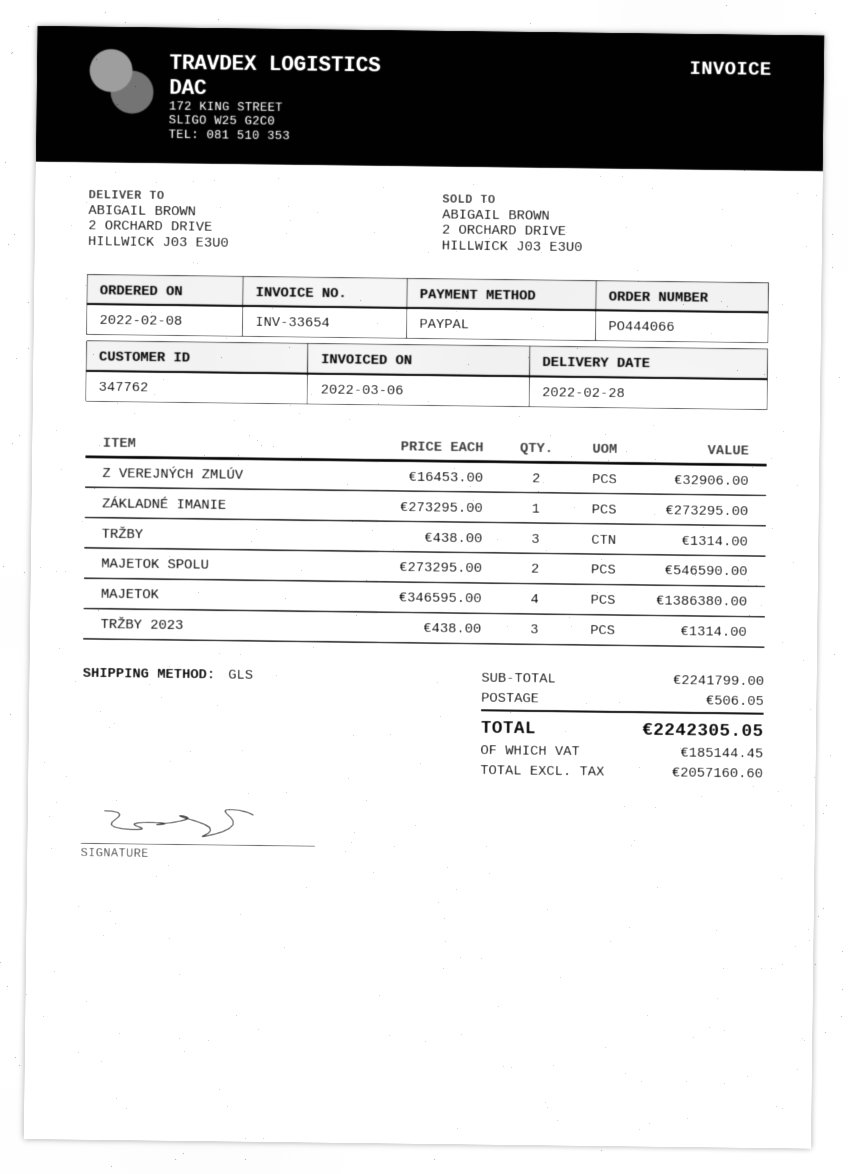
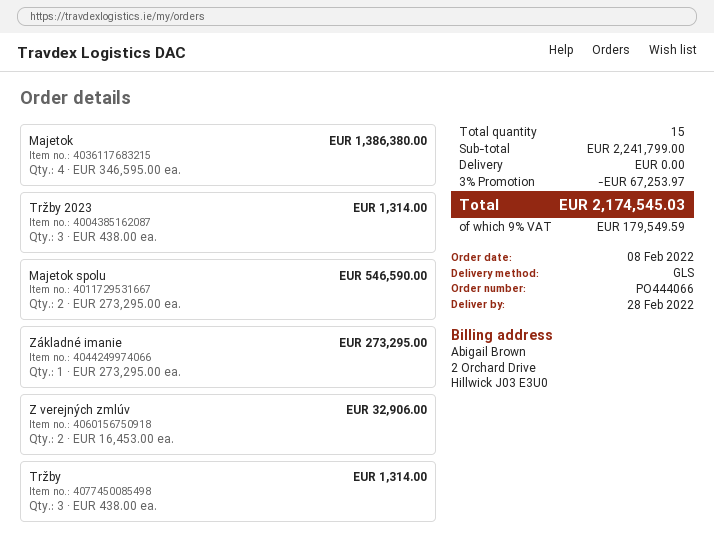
discount: none -> 3% = 67253.97
shipping: 506.05 -> 0.00
tax: 185144.45 -> 179549.59
total: 2242305.05 -> 2174545.03

